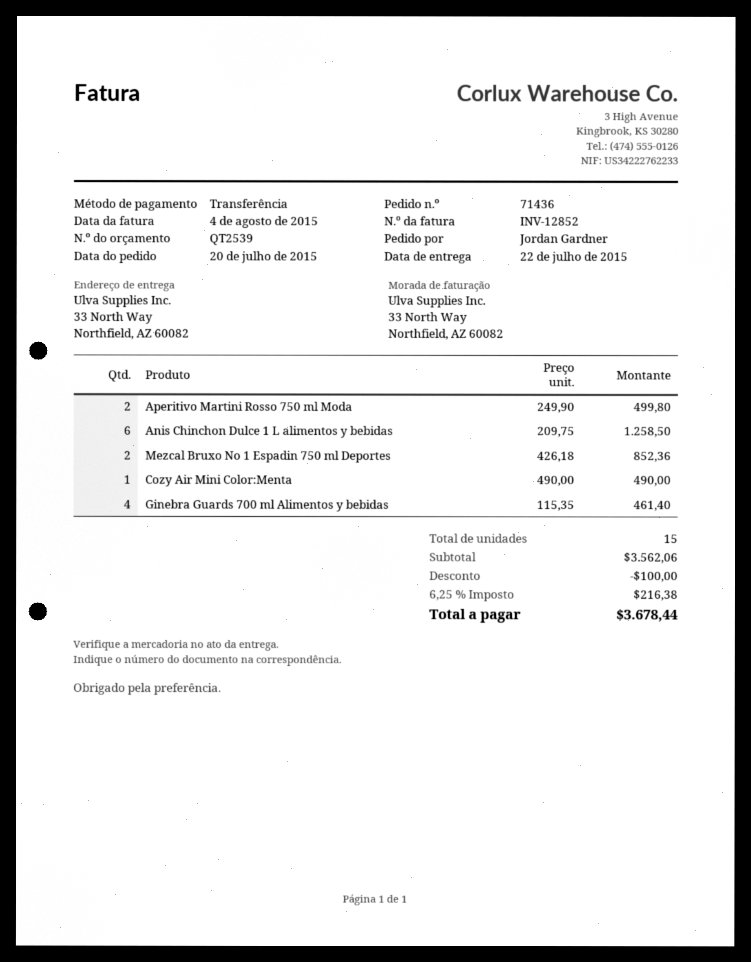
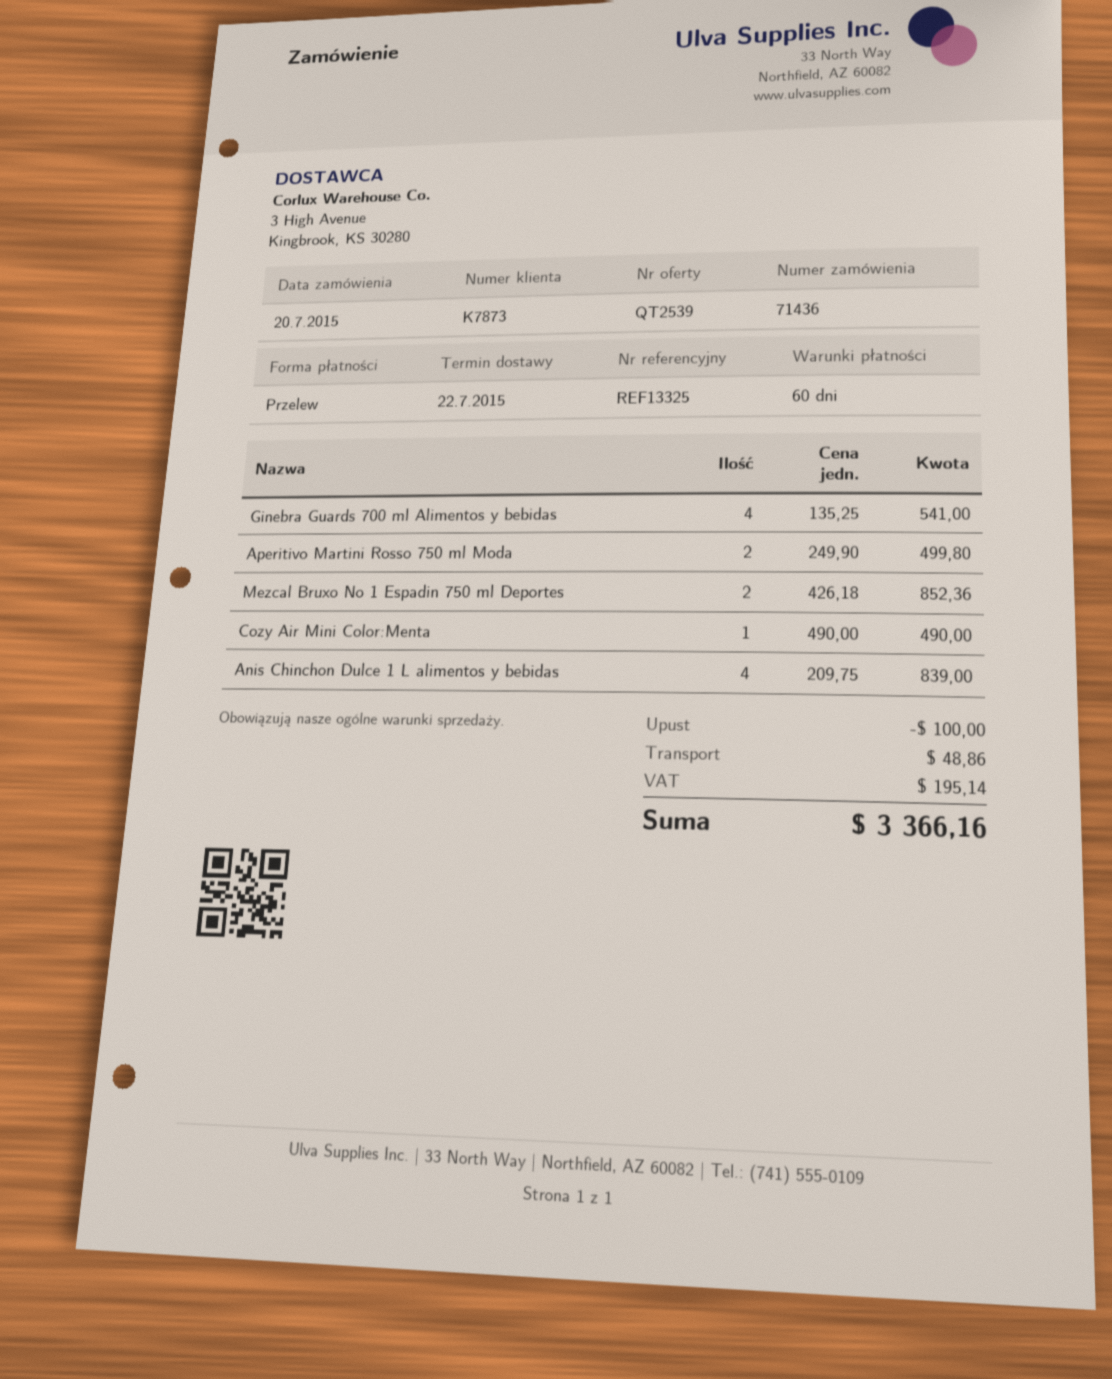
Anis Chinchon Dulce 1 L alimentos y bebidas: 6 x 209.75 = 1258.50 -> 4 x 209.75 = 839.00
Ginebra Guards 700 ml Alimentos y bebidas: 4 x 115.35 = 461.40 -> 4 x 135.25 = 541.00
shipping: none -> 48.86
tax: 216.38 -> 195.14
total: 3678.44 -> 3366.16

